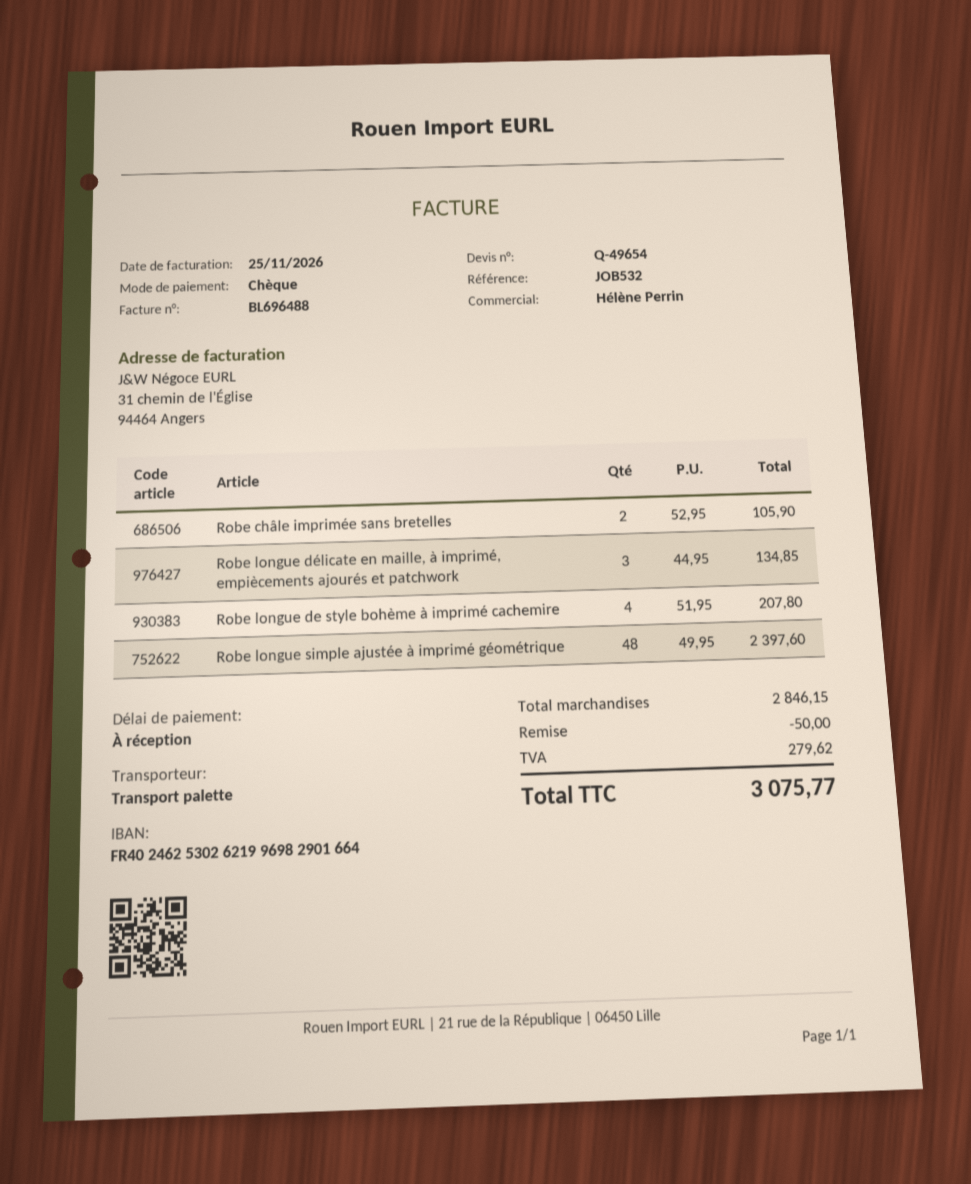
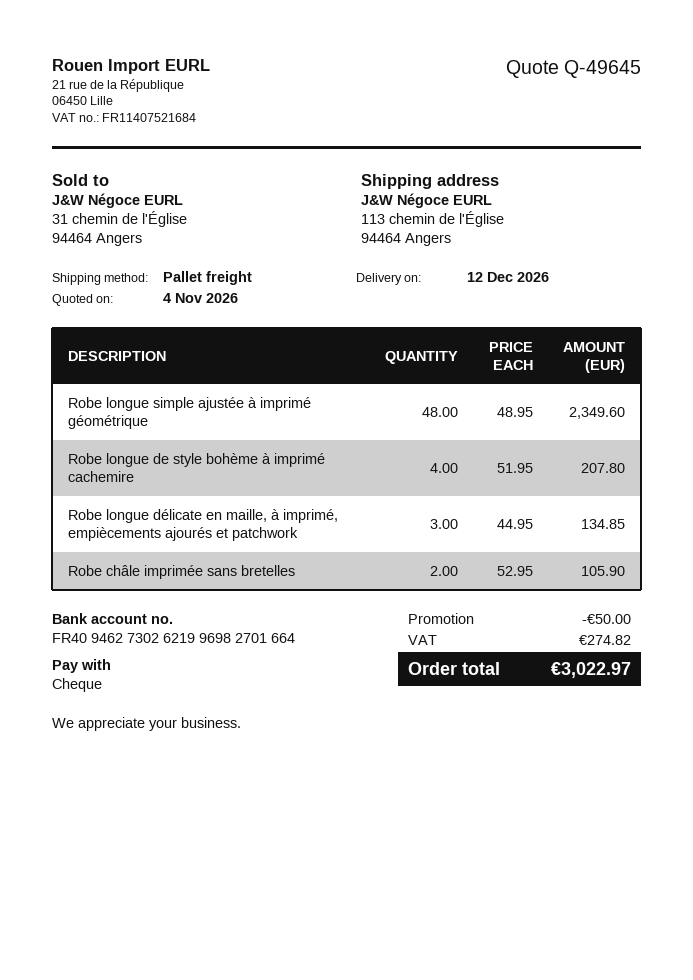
quote number: Q-49654 -> Q-49645
bank account: FR4024625302621996982901664 -> FR4094627302621996982701664
Robe longue simple ajustée à imprimé géométrique: 48 x 49.95 = 2397.60 -> 48 x 48.95 = 2349.60
tax: 279.62 -> 274.82
total: 3075.77 -> 3022.97

